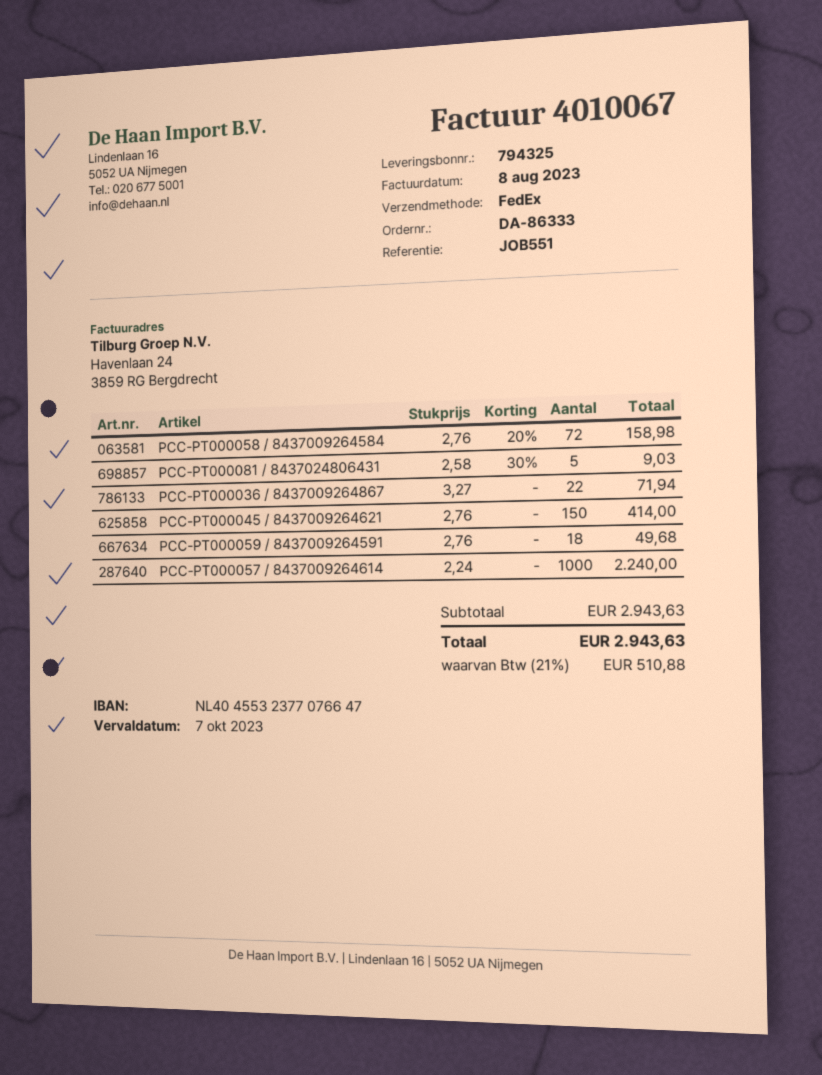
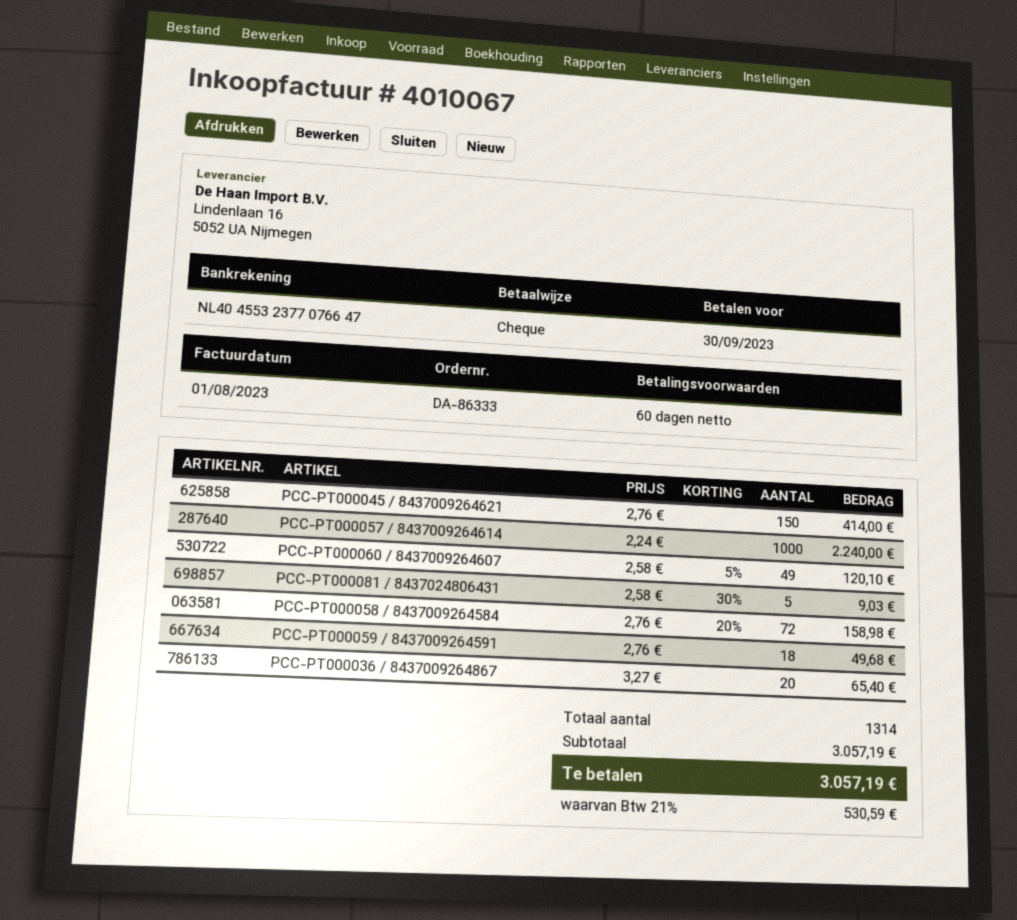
invoice date: 2023-08-08 -> 2023-08-01
due date: 2023-10-07 -> 2023-09-30
PCC-PT000036 / 8437009264867: 22 x 3.27 = 71.94 -> 20 x 3.27 = 65.40
PCC-PT000060 / 8437009264607: none -> 49 x 2.58 - 5% = 120.10
subtotal: 2943.63 -> 3057.19
tax: 21% = 510.88 -> 21% = 530.59
total: 2943.63 -> 3057.19

